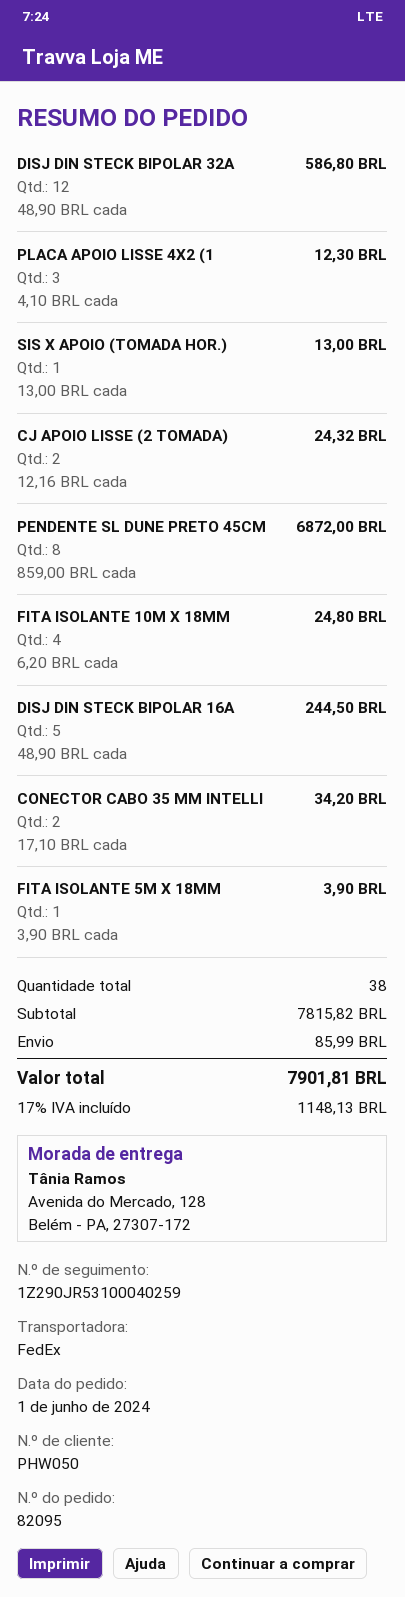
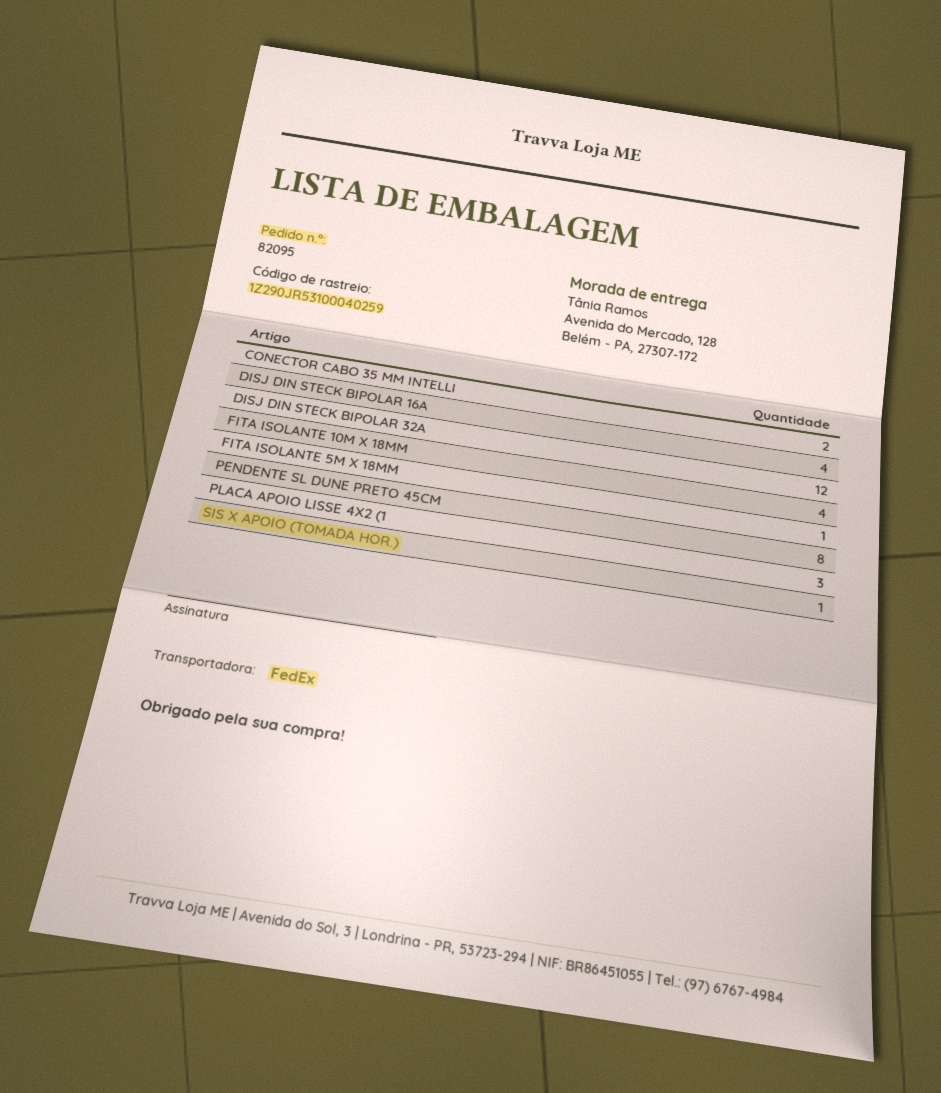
CJ APOIO LISSE (2 TOMADA): 2 -> none
DISJ DIN STECK BIPOLAR 16A: 5 -> 4

